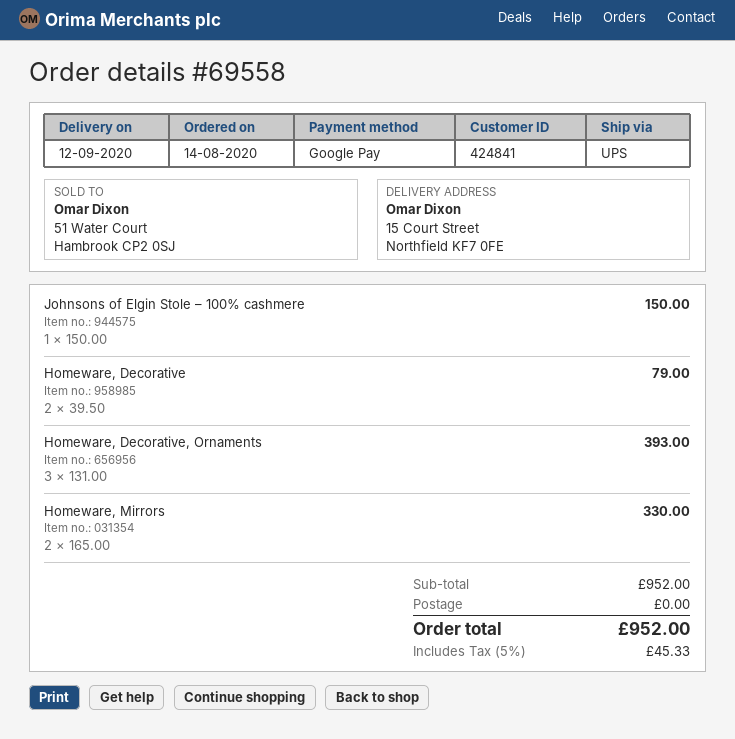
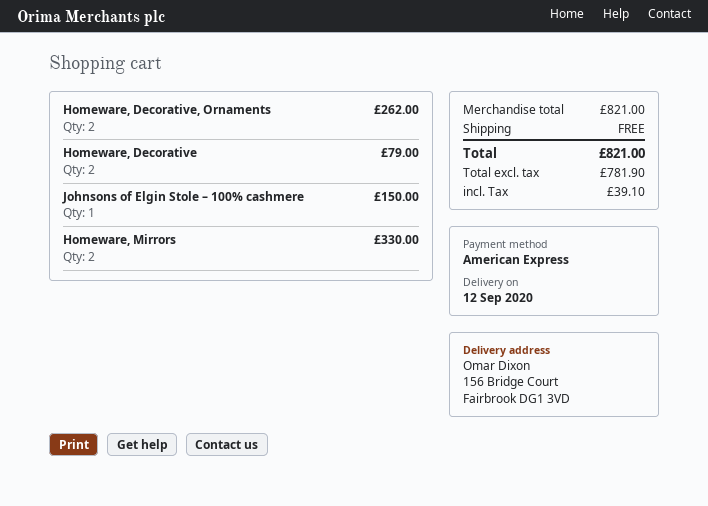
payment method: Google Pay -> American Express
ship to: 15 Court Street, Northfield KF7 0FE -> 156 Bridge Court, Fairbrook DG1 3VD
Homeware, Decorative, Ornaments: 3 for 393.00 -> 2 for 262.00
subtotal: 952.00 -> 821.00
tax: 45.33 -> 39.10
total: 952.00 -> 821.00

